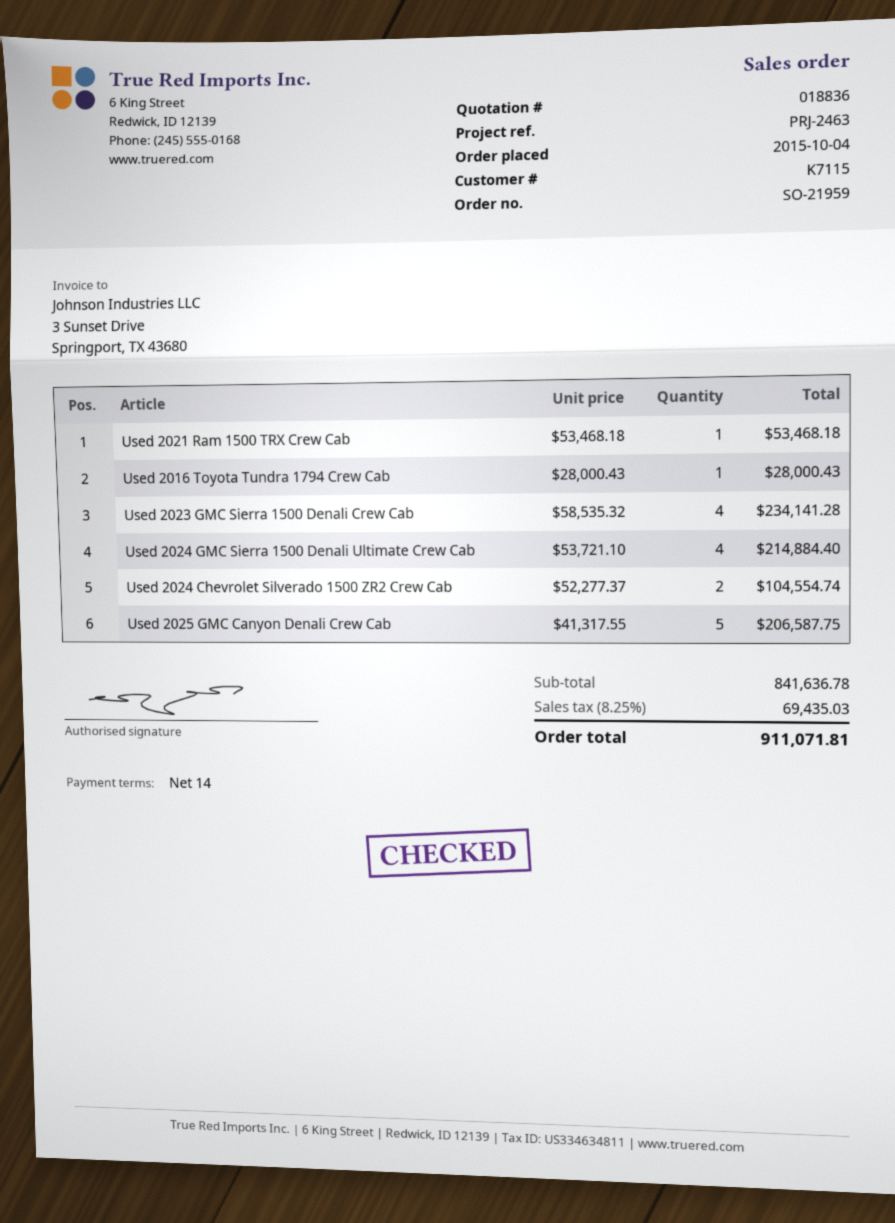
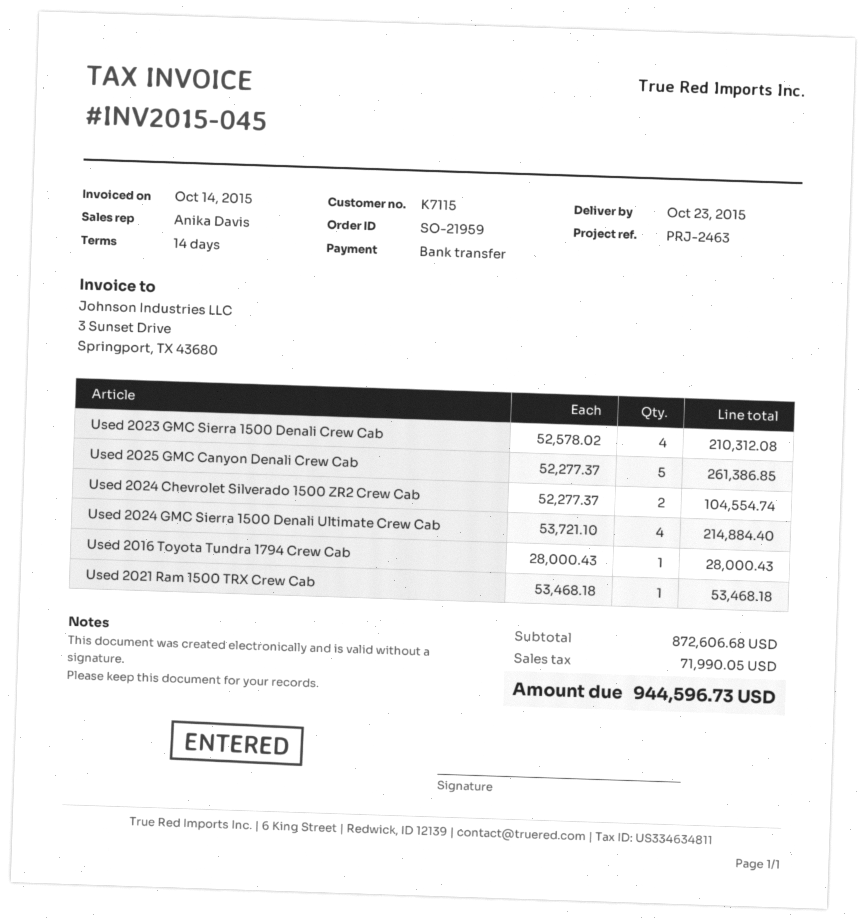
Used 2023 GMC Sierra 1500 Denali Crew Cab: 4 x 58535.32 = 234141.28 -> 4 x 52578.02 = 210312.08
Used 2025 GMC Canyon Denali Crew Cab: 5 x 41317.55 = 206587.75 -> 5 x 52277.37 = 261386.85
subtotal: 841636.78 -> 872606.68
tax: 69435.03 -> 71990.05
total: 911071.81 -> 944596.73

